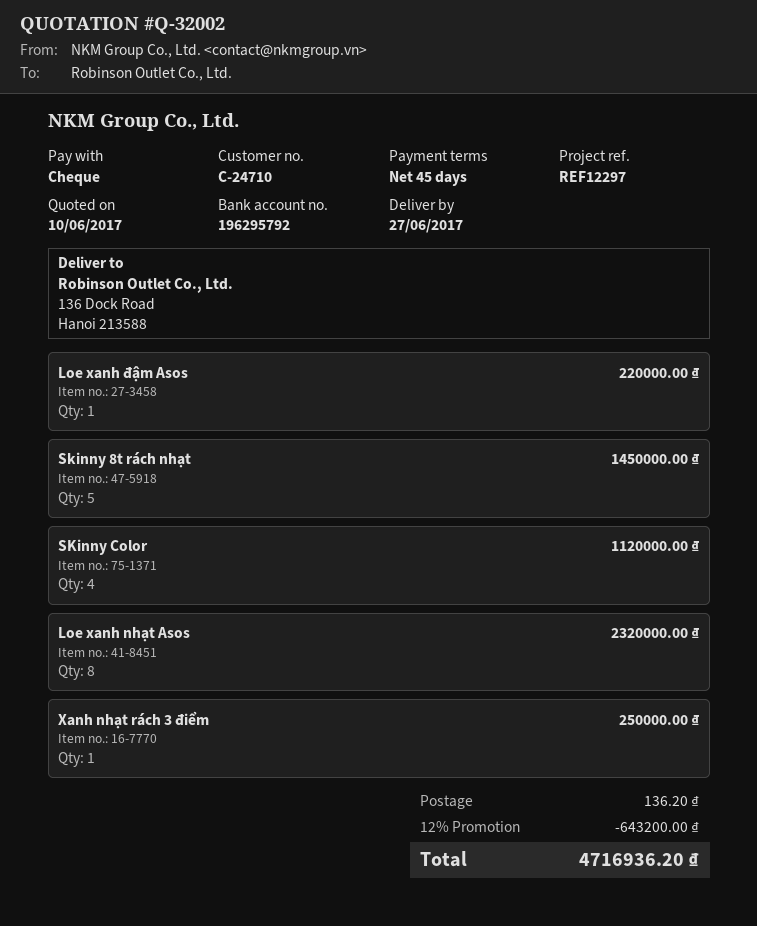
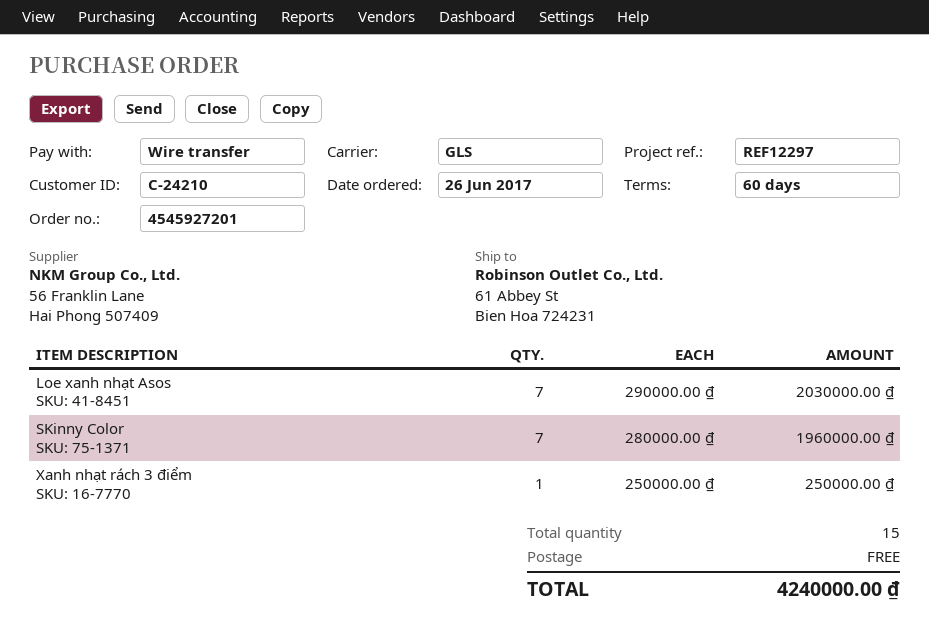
payment terms: 45 days -> 60 days
customer number: C-24710 -> C-24210
payment method: cheque -> bank transfer
ship to: 136 Dock Road, Hanoi 213588 -> 61 Abbey St, Bien Hoa 724231
Loe xanh đậm Asos: 1 for 220000.00 -> none
Skinny 8t rách nhạt: 5 for 1450000.00 -> none
SKinny Color: 4 for 1120000.00 -> 7 for 1960000.00
Loe xanh nhạt Asos: 8 for 2320000.00 -> 7 for 2030000.00
discount: 12% = 643200.00 -> none
shipping: 136.20 -> 0.00
total: 4716936.20 -> 4240000.00

